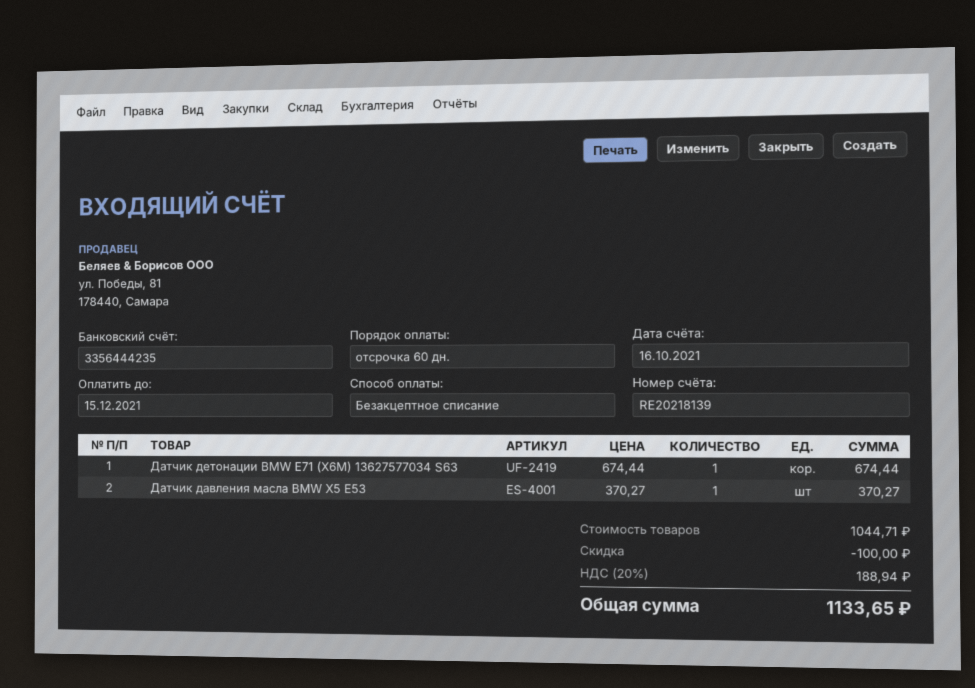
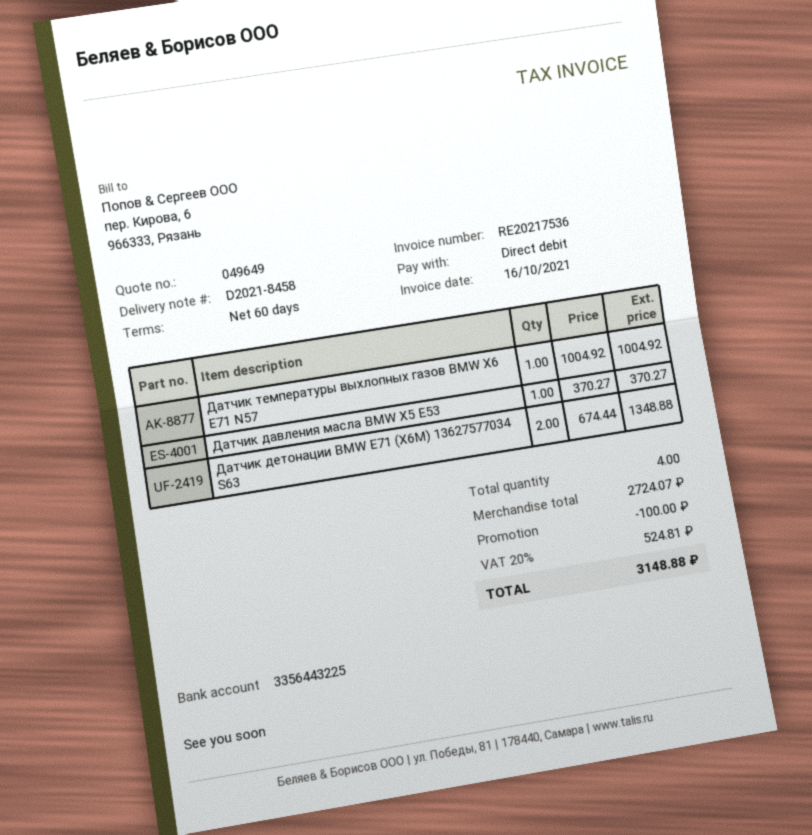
invoice number: RE20218139 -> RE20217536
bank account: 3356444235 -> 3356443225
Датчик детонации BMW E71 (X6M) 13627577034 S63: 1 x 674.44 = 674.44 -> 2 x 674.44 = 1348.88
Датчик температуры выхлопных газов BMW X6 E71 N57: none -> 1 x 1004.92 = 1004.92
subtotal: 1044.71 -> 2724.07
tax: 20% = 188.94 -> 20% = 524.81
total: 1133.65 -> 3148.88

